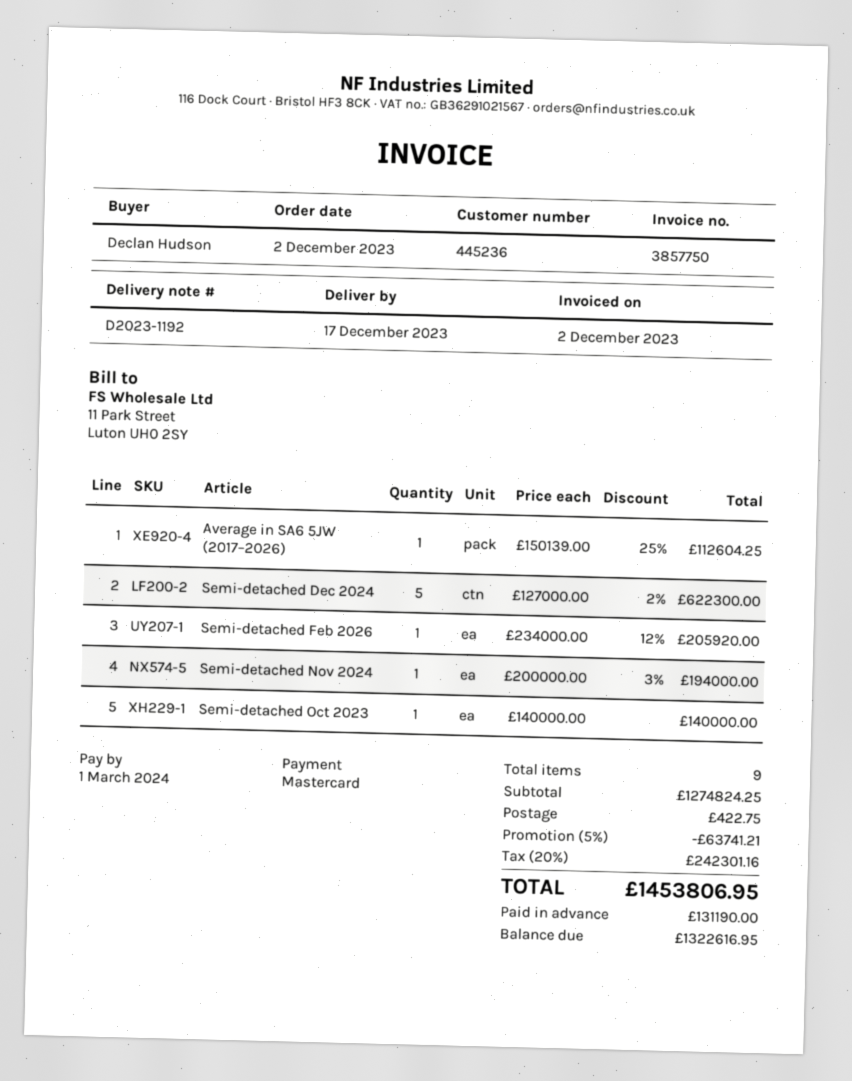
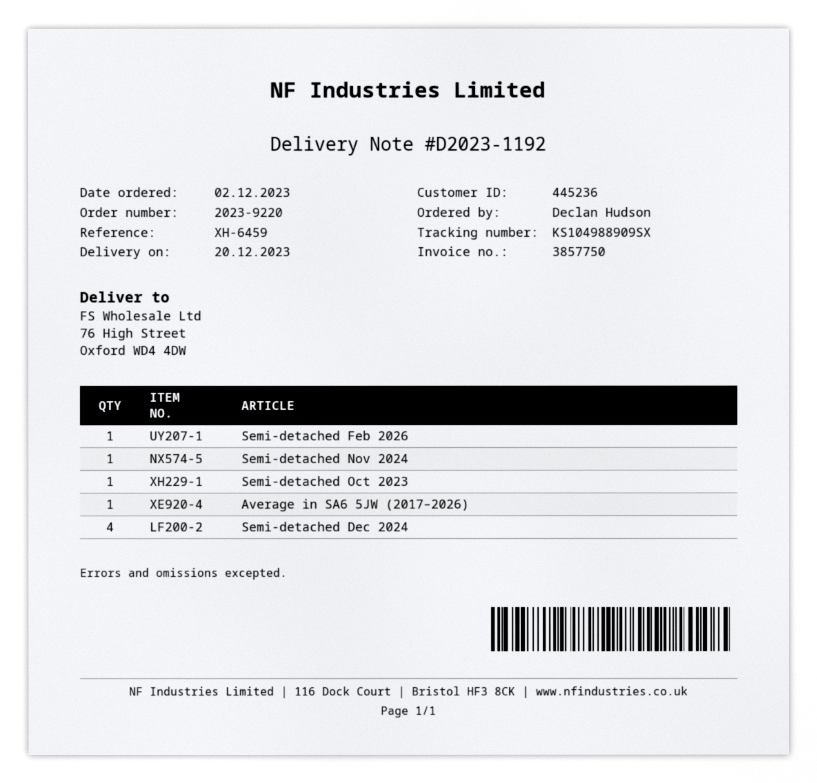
delivery date: 2023-12-17 -> 2023-12-20
Semi-detached Dec 2024: 5 -> 4

